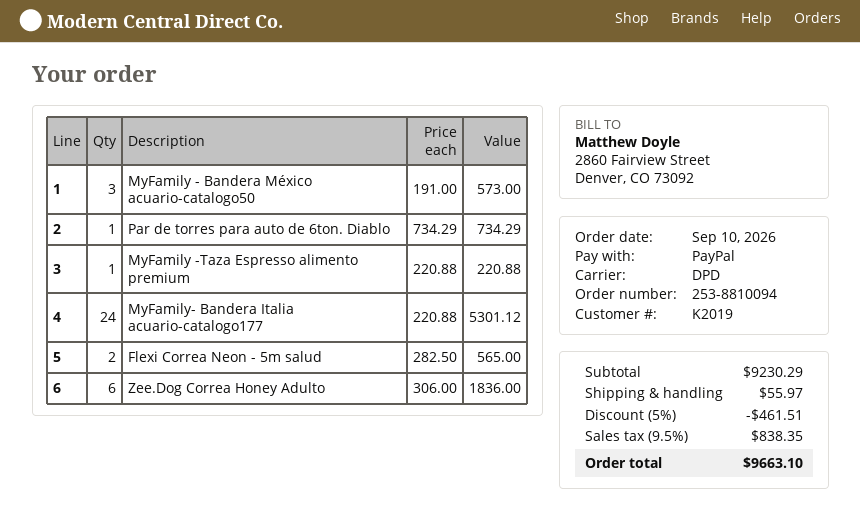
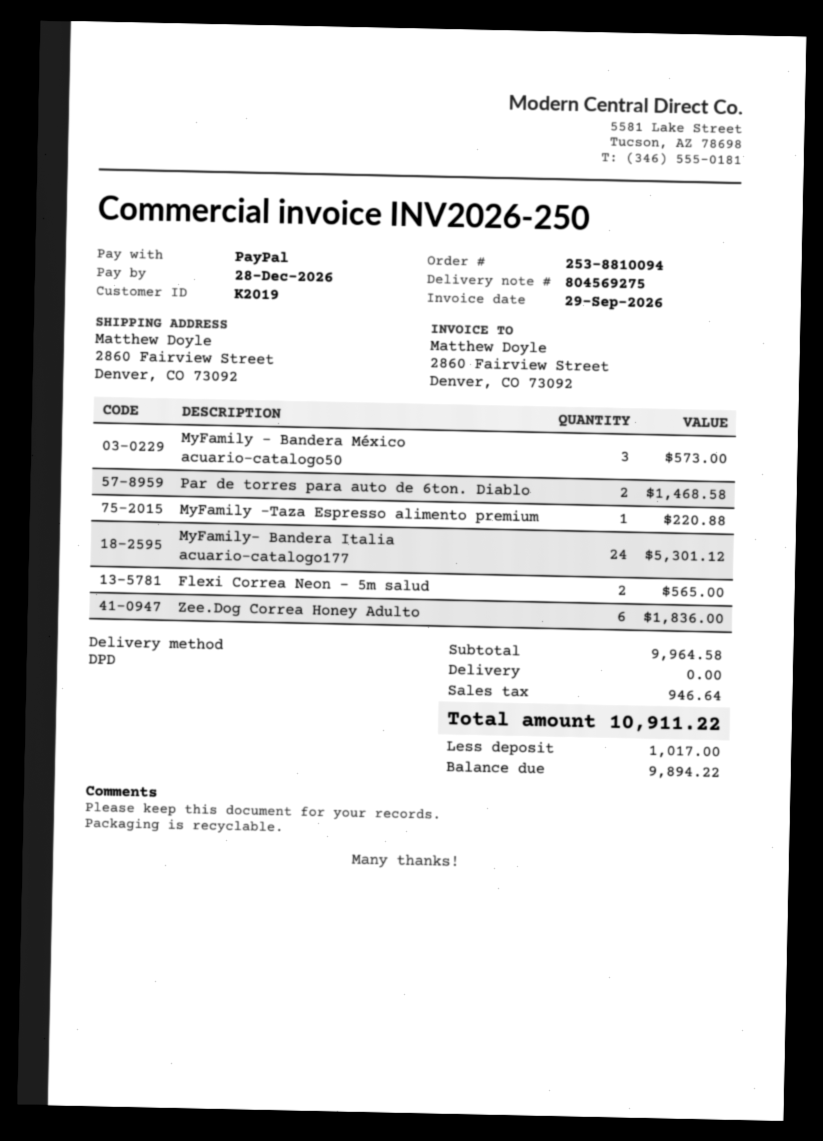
Par de torres para auto de 6ton. Diablo: 1 for 734.29 -> 2 for 1468.58
subtotal: 9230.29 -> 9964.58
discount: 5% = 461.51 -> none
shipping: 55.97 -> 0.00
tax: 838.35 -> 946.64
total: 9663.10 -> 10911.22

